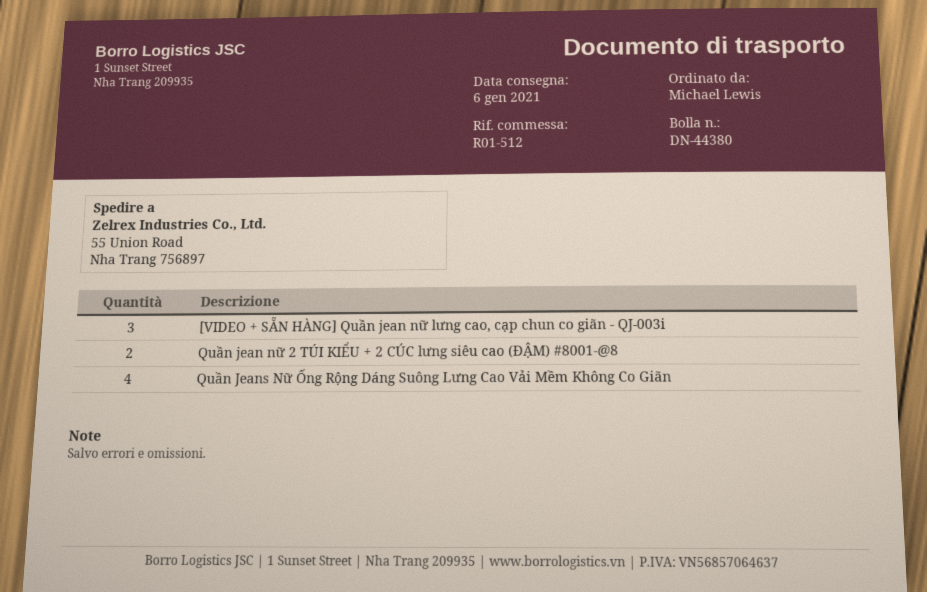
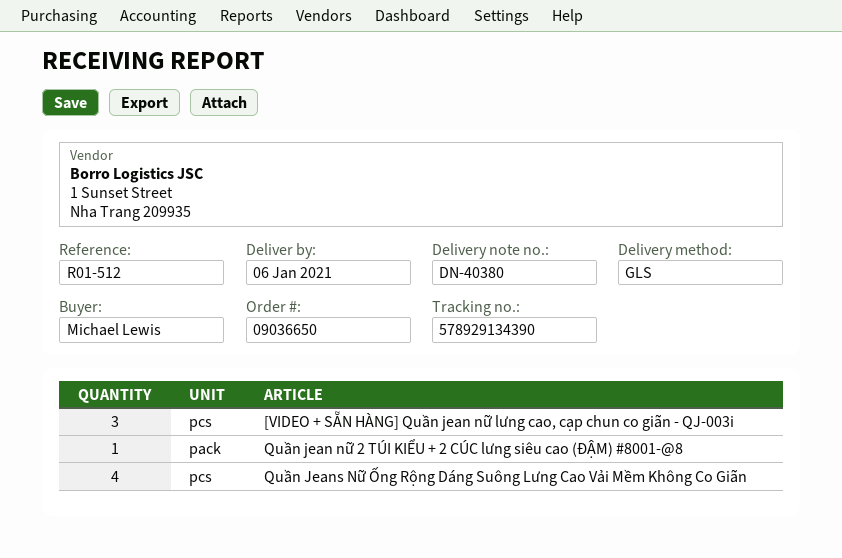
delivery note number: DN-44380 -> DN-40380
Quần jean nữ 2 TÚI KIỂU + 2 CÚC lưng siêu cao (ĐẬM) #8001-@8: 2 -> 1

